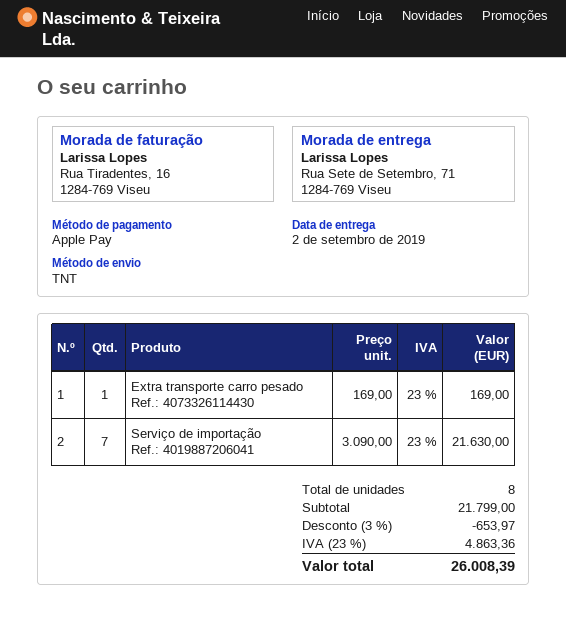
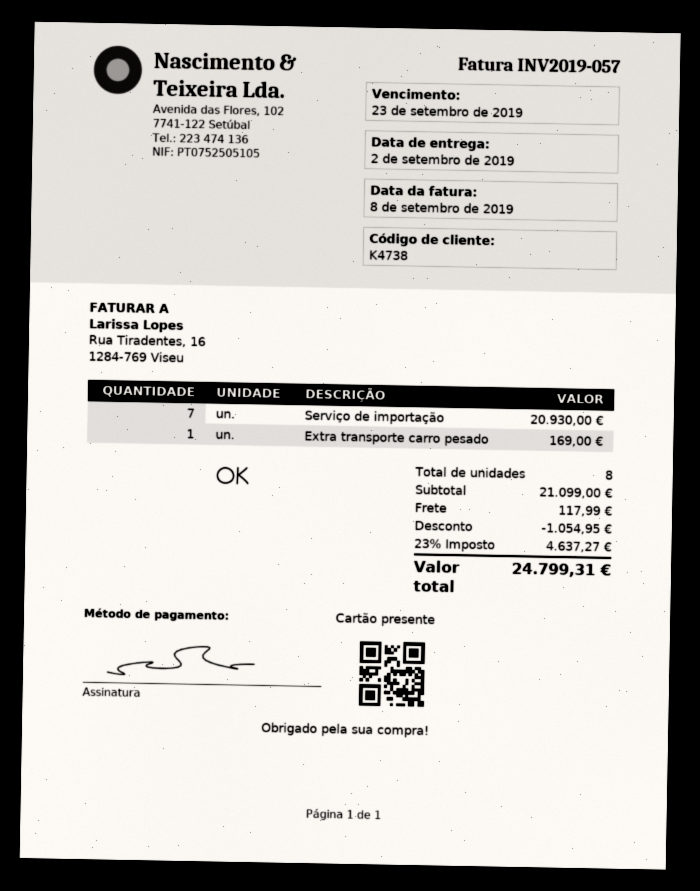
payment method: Apple Pay -> gift card
Serviço de importação: 7 for 21630.00 -> 7 for 20930.00
subtotal: 21799.00 -> 21099.00
discount: 653.97 -> 1054.95
shipping: none -> 117.99
tax: 23% = 4863.36 -> 23% = 4637.27
total: 26008.39 -> 24799.31

